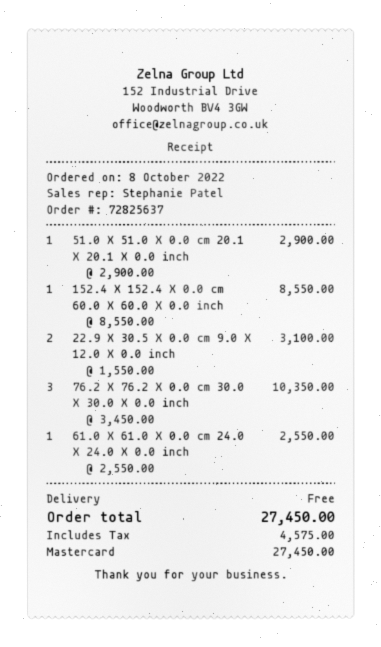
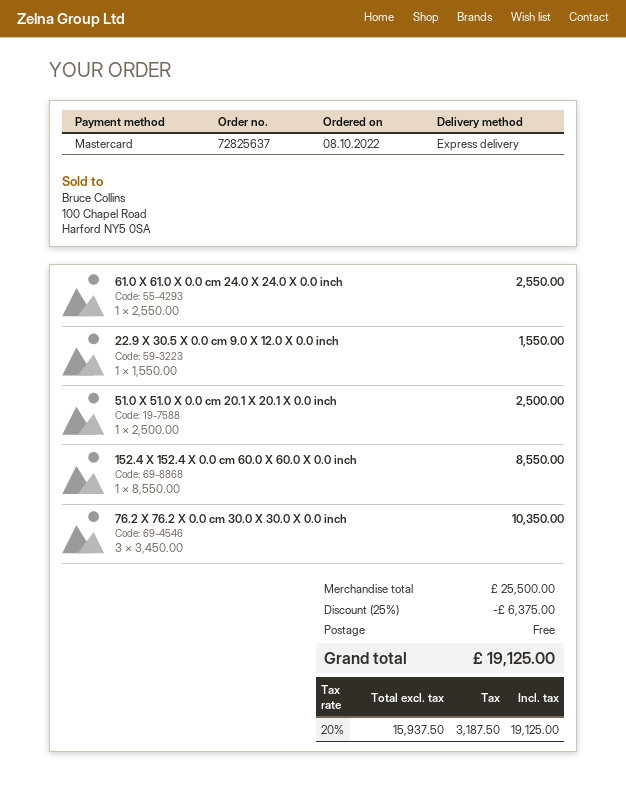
51.0 X 51.0 X 0.0 cm 20.1 X 20.1 X 0.0 inch: 1 x 2900.00 = 2900.00 -> 1 x 2500.00 = 2500.00
22.9 X 30.5 X 0.0 cm 9.0 X 12.0 X 0.0 inch: 2 x 1550.00 = 3100.00 -> 1 x 1550.00 = 1550.00
discount: none -> 25% = 6375.00
tax: 4575.00 -> 3187.50
total: 27450.00 -> 19125.00

